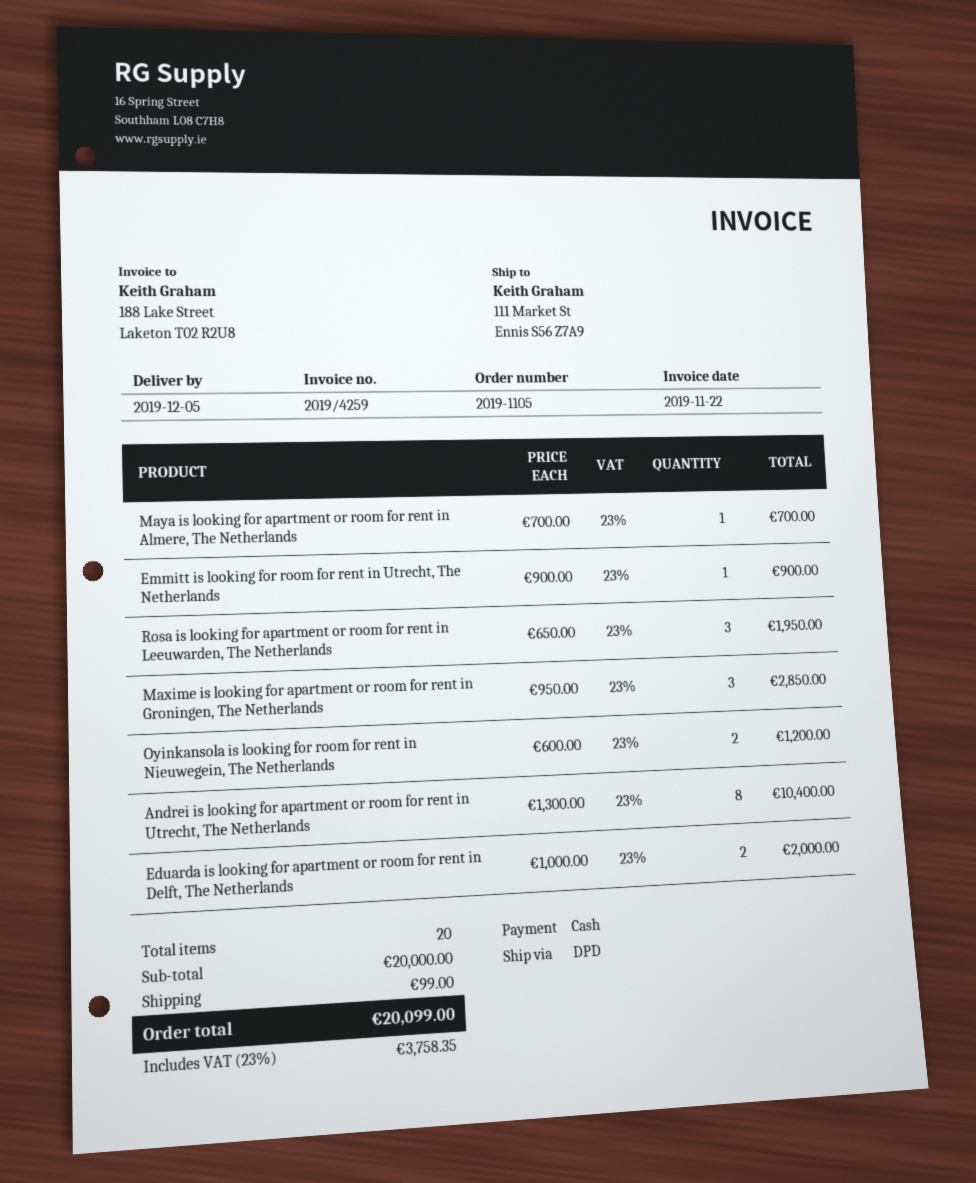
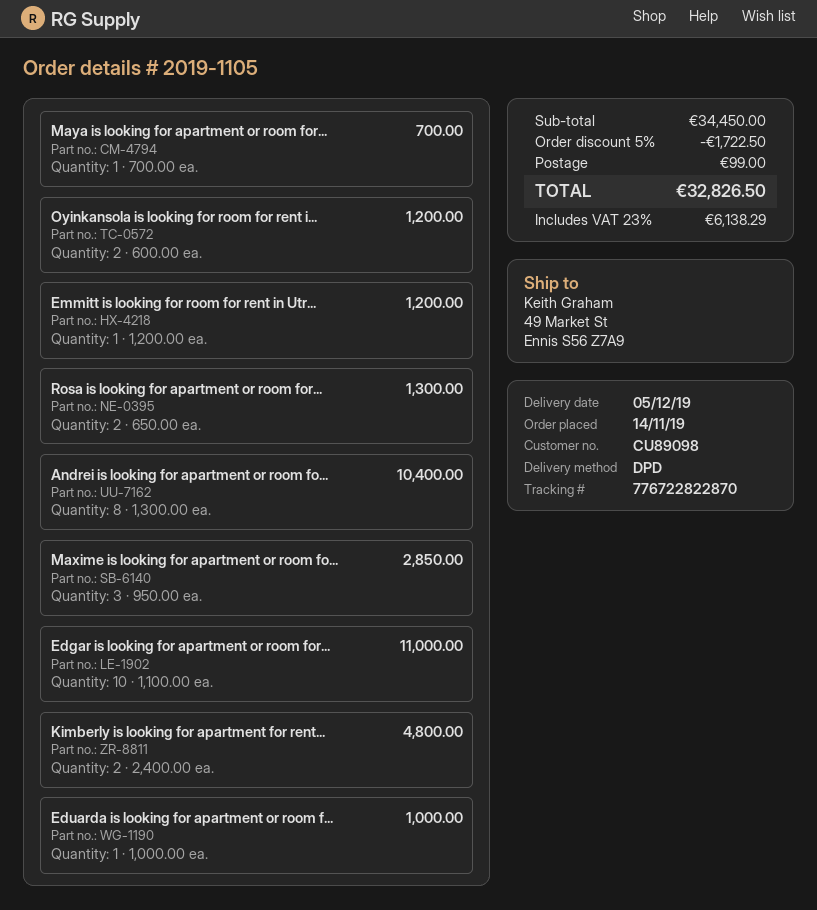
ship to: 111 Market St, Ennis S56 Z7A9 -> 49 Market St, Ennis S56 Z7A9
Emmitt is looking for room for rent in Utrecht, The Netherlands: 1 x 900.00 = 900.00 -> 1 x 1200.00 = 1200.00
Rosa is looking for apartment or room for rent in Leeuwarden, The Netherlands: 3 x 650.00 = 1950.00 -> 2 x 650.00 = 1300.00
Eduarda is looking for apartment or room for rent in Delft, The Netherlands: 2 x 1000.00 = 2000.00 -> 1 x 1000.00 = 1000.00
Edgar is looking for apartment or room for...: none -> 10 x 1100.00 = 11000.00
Kimberly is looking for apartment for rent...: none -> 2 x 2400.00 = 4800.00
subtotal: 20000.00 -> 34450.00
discount: none -> 5% = 1722.50
tax: 23% = 3758.35 -> 23% = 6138.29
total: 20099.00 -> 32826.50

